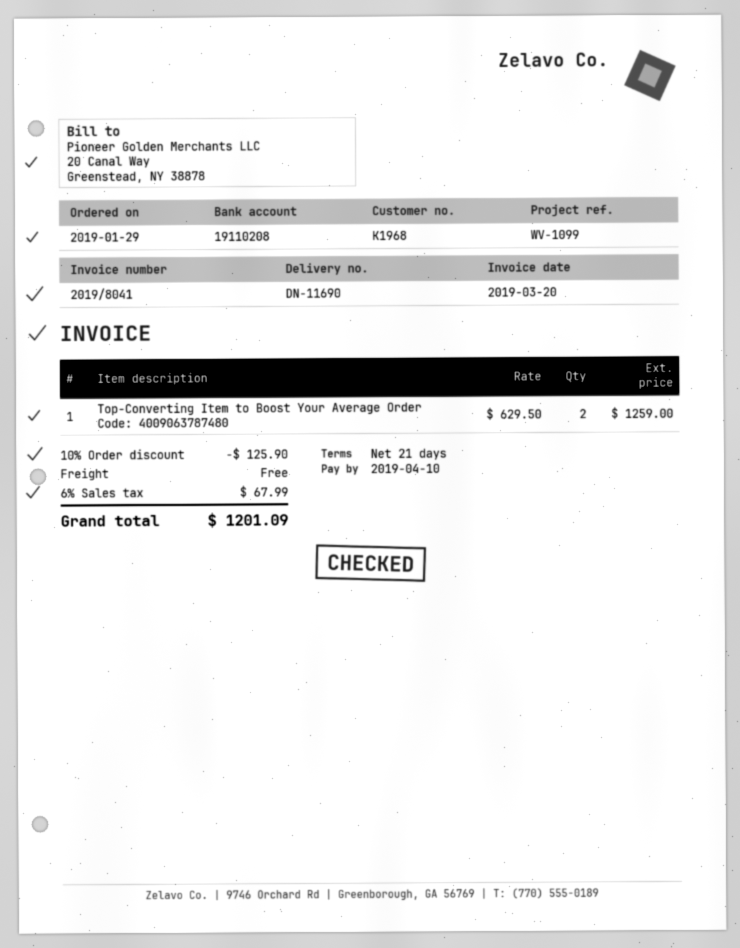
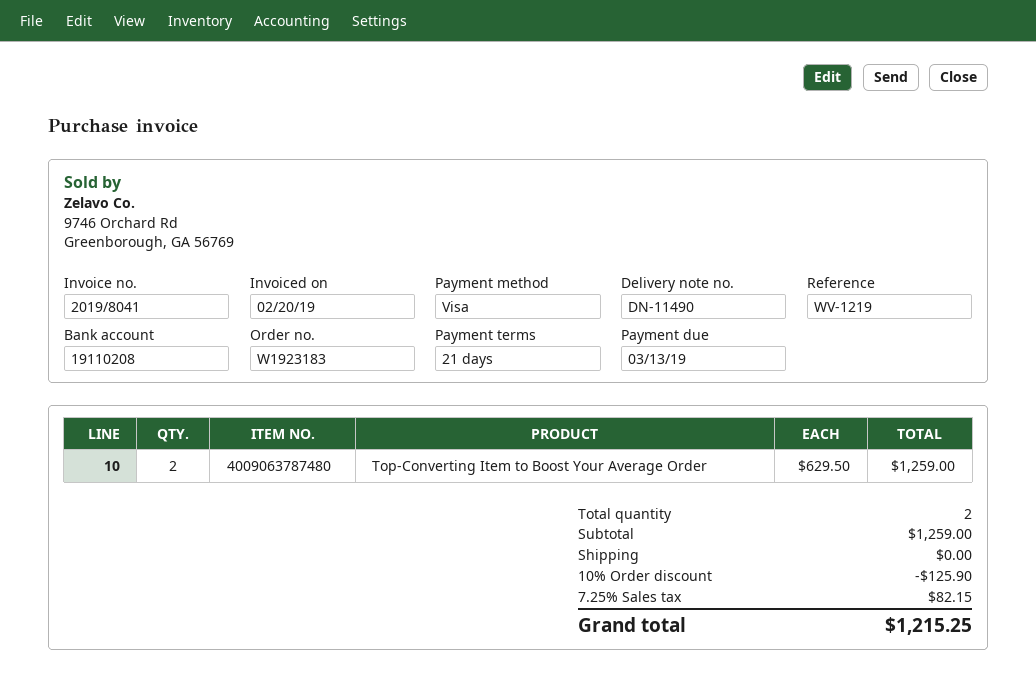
delivery note number: DN-11690 -> DN-11490
invoice date: 2019-03-20 -> 2019-02-20
due date: 2019-04-10 -> 2019-03-13
reference: WV-1099 -> WV-1219
tax: 6% = 67.99 -> 7.25% = 82.15
total: 1201.09 -> 1215.25

